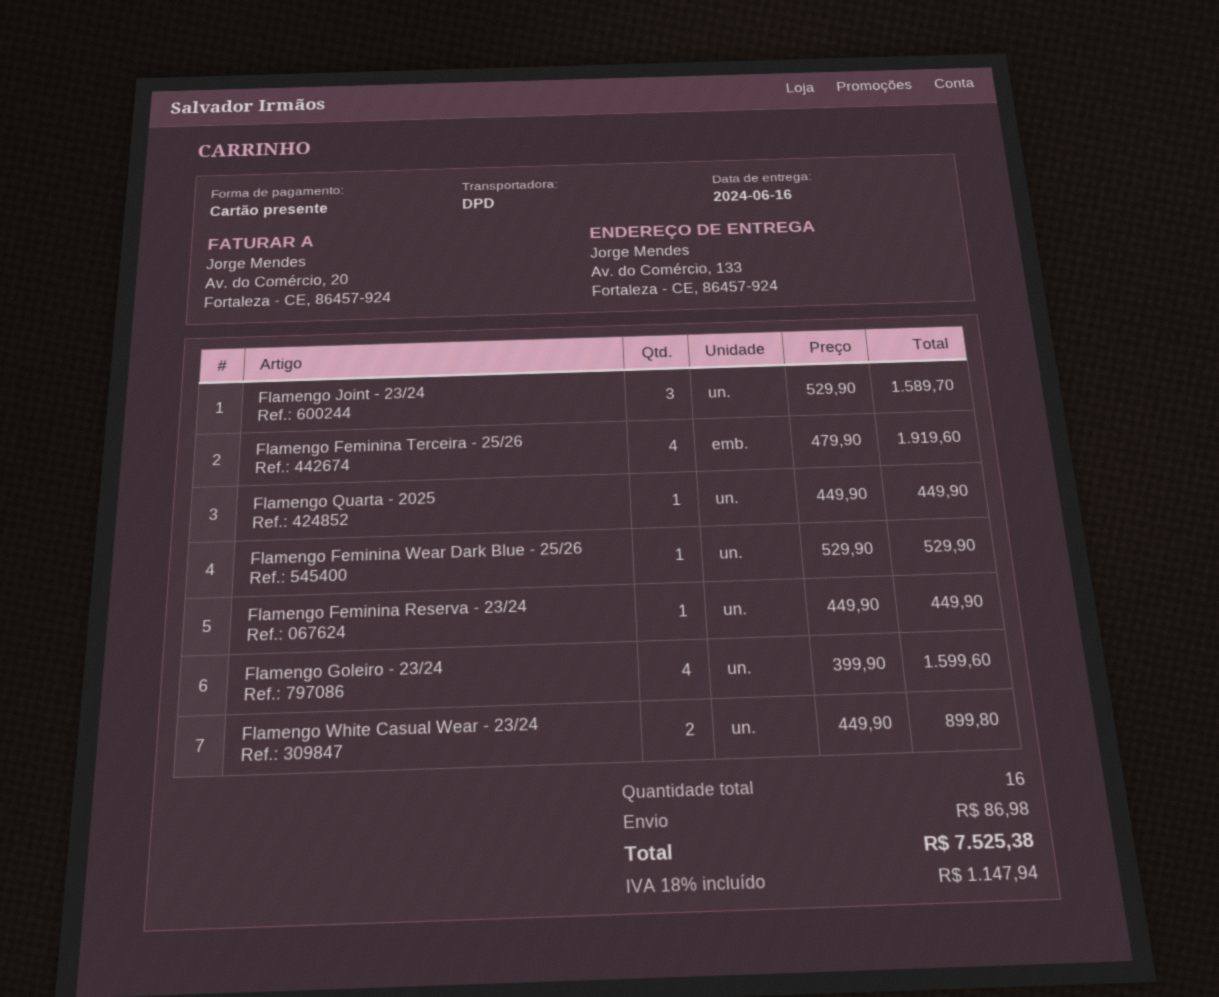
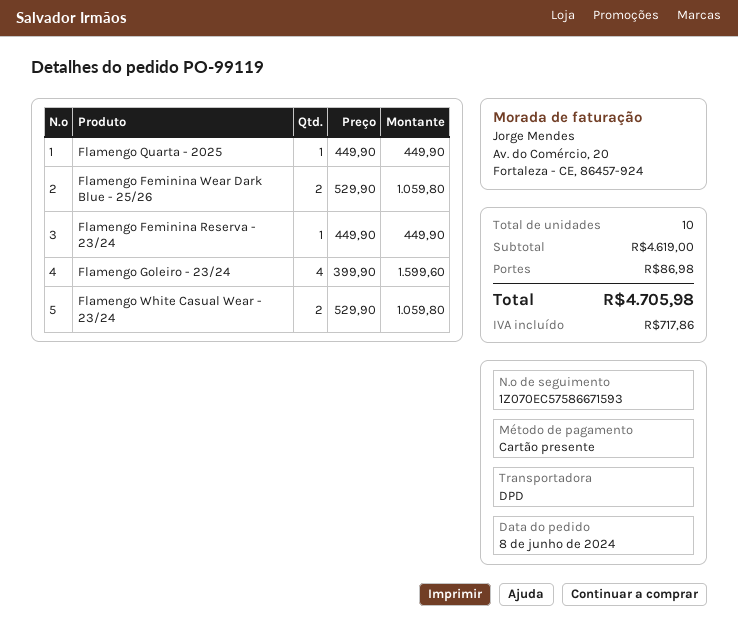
Flamengo Joint - 23/24: 3 x 529.90 = 1589.70 -> none
Flamengo Feminina Terceira - 25/26: 4 x 479.90 = 1919.60 -> none
Flamengo Feminina Wear Dark Blue - 25/26: 1 x 529.90 = 529.90 -> 2 x 529.90 = 1059.80
Flamengo White Casual Wear - 23/24: 2 x 449.90 = 899.80 -> 2 x 529.90 = 1059.80
total quantity: 16 -> 10
tax: 1147.94 -> 717.86
total: 7525.38 -> 4705.98

